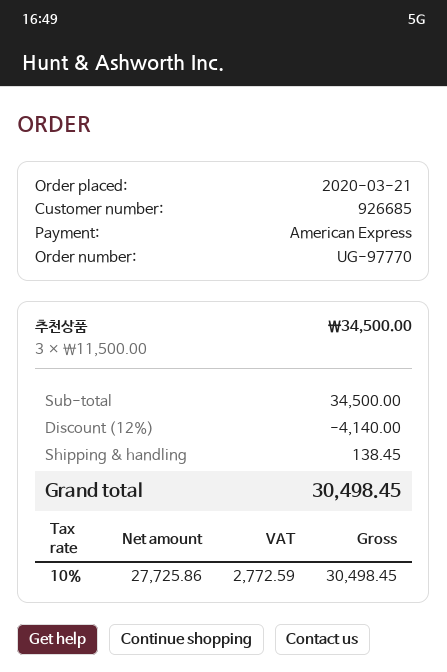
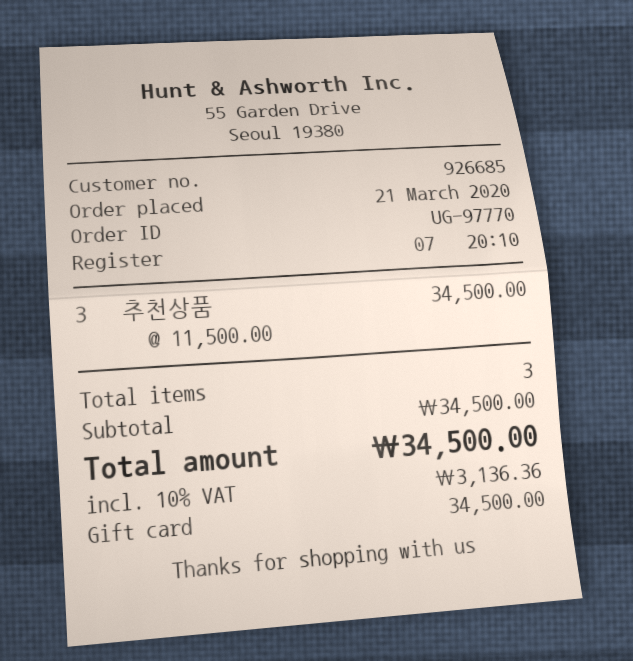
payment method: American Express -> gift card
discount: 12% = 4140.00 -> none
shipping: 138.45 -> none
tax: 10% = 2772.59 -> 10% = 3136.36
total: 30498.45 -> 34500.00

